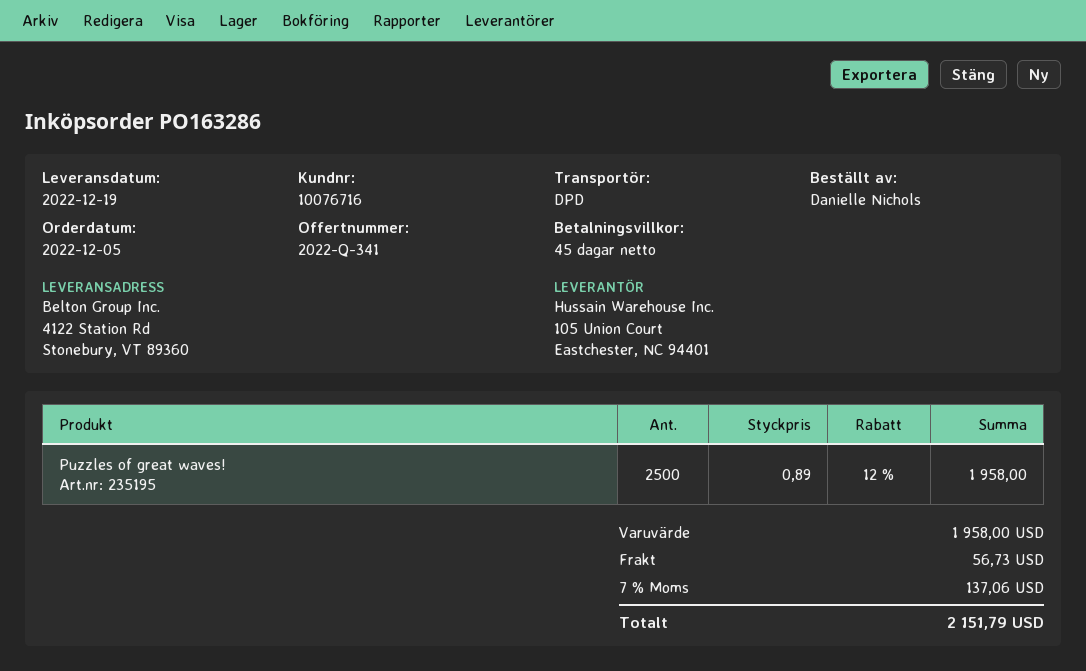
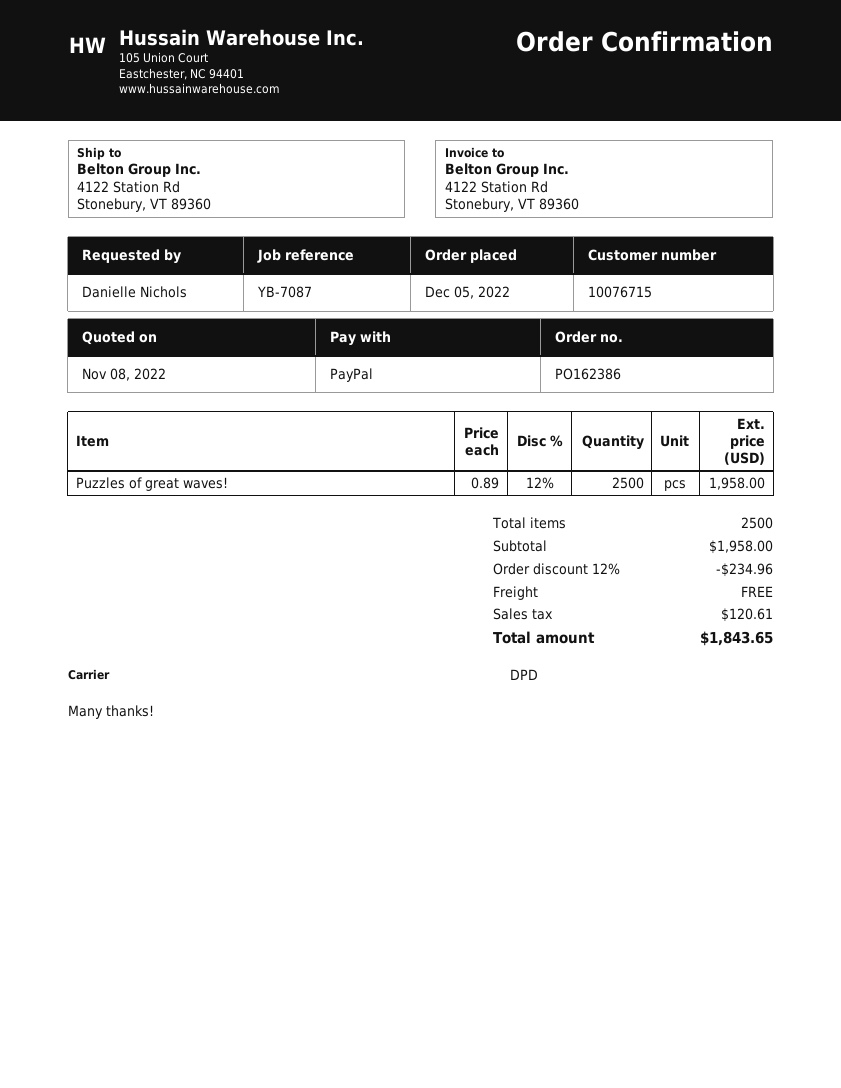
order number: PO163286 -> PO162386
customer number: 10076716 -> 10076715
discount: none -> 12% = 234.96
shipping: 56.73 -> 0.00
tax: 137.06 -> 120.61
total: 2151.79 -> 1843.65

